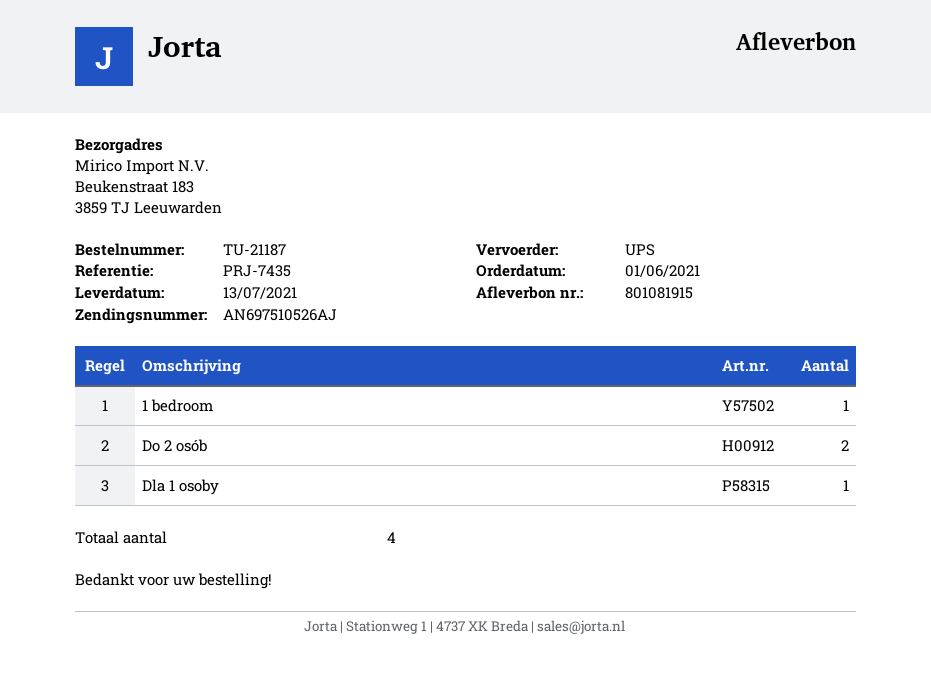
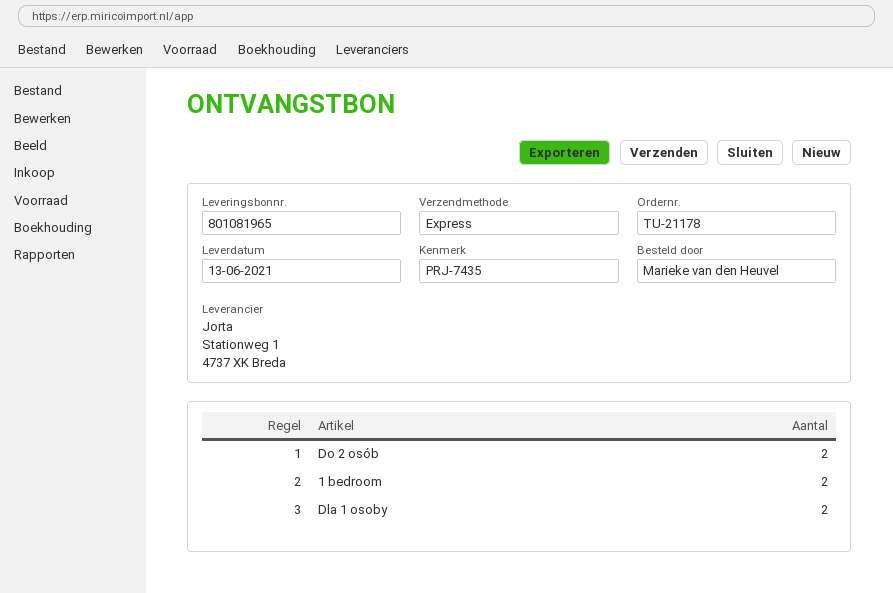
order number: TU-21187 -> TU-21178
delivery note number: 801081915 -> 801081965
delivery date: 2021-07-13 -> 2021-06-13
shipping method: UPS -> express
1 bedroom: 1 -> 2
Dla 1 osoby: 1 -> 2

